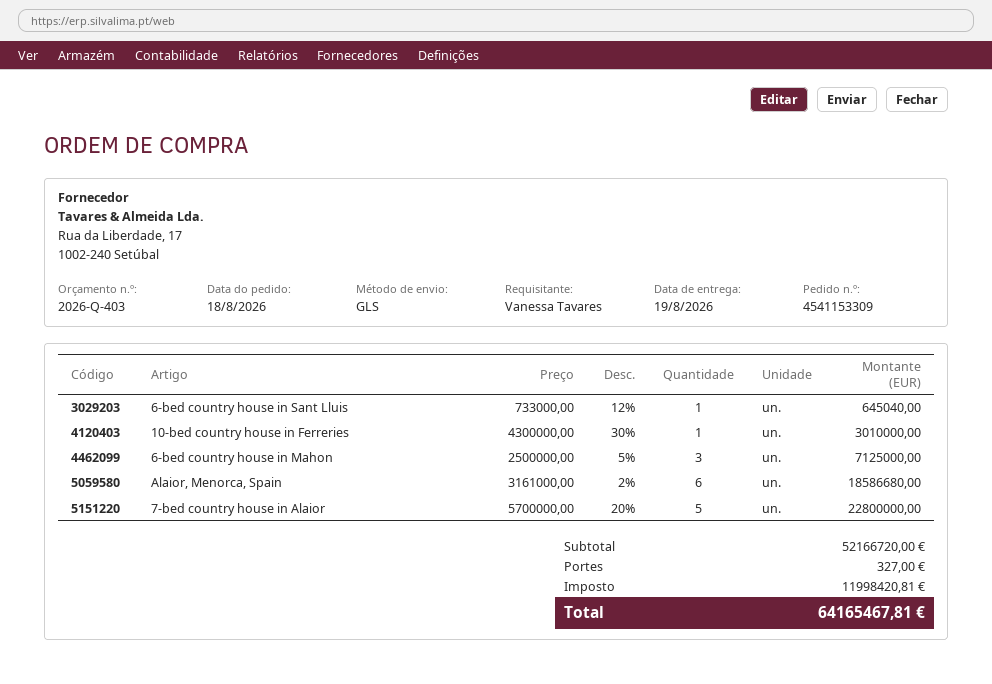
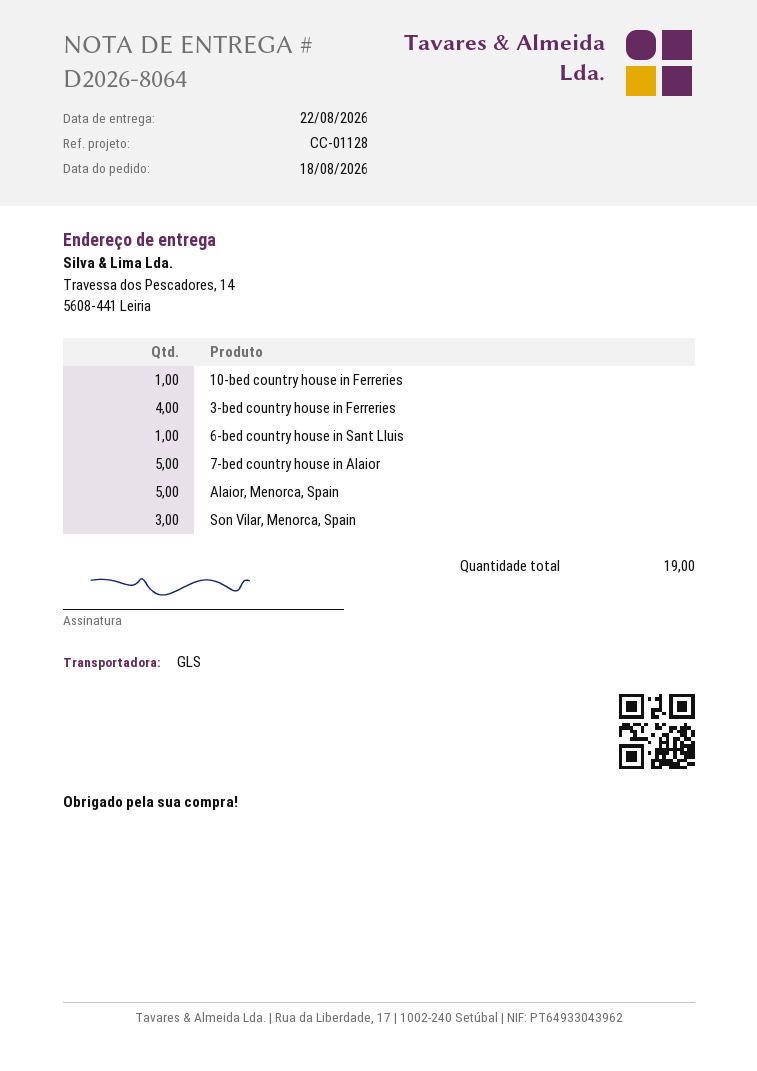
delivery date: 2026-08-19 -> 2026-08-22
6-bed country house in Mahon: 3 -> none
Alaior, Menorca, Spain: 6 -> 5
3-bed country house in Ferreries: none -> 4
Son Vilar, Menorca, Spain: none -> 3

